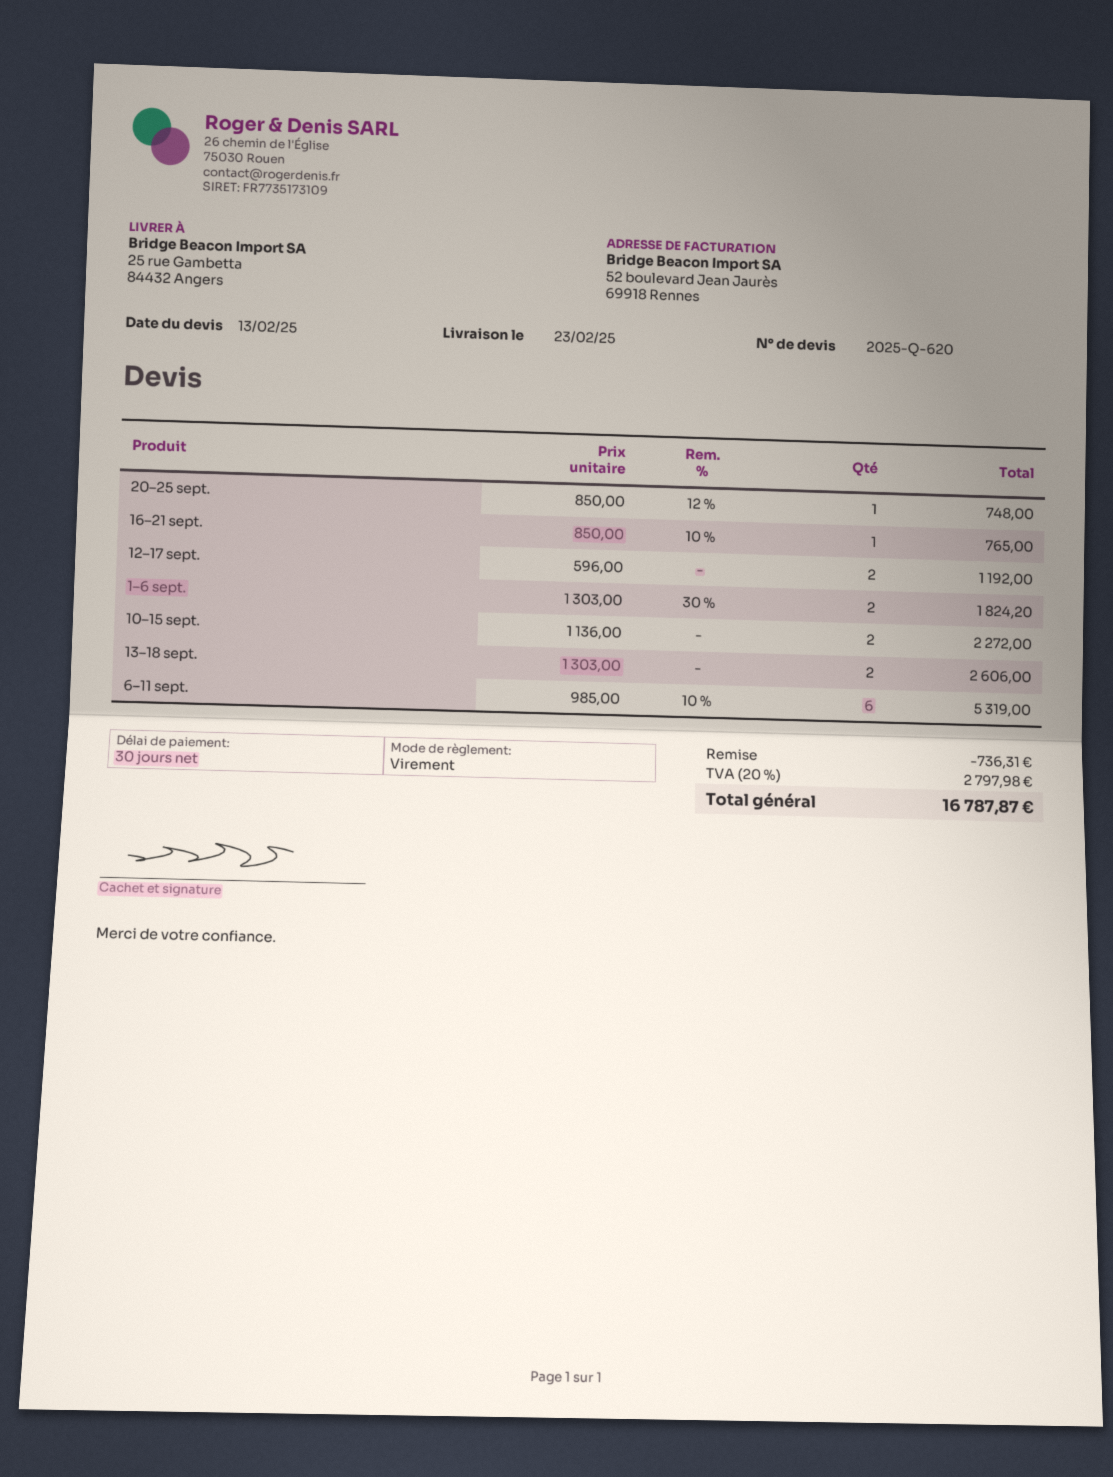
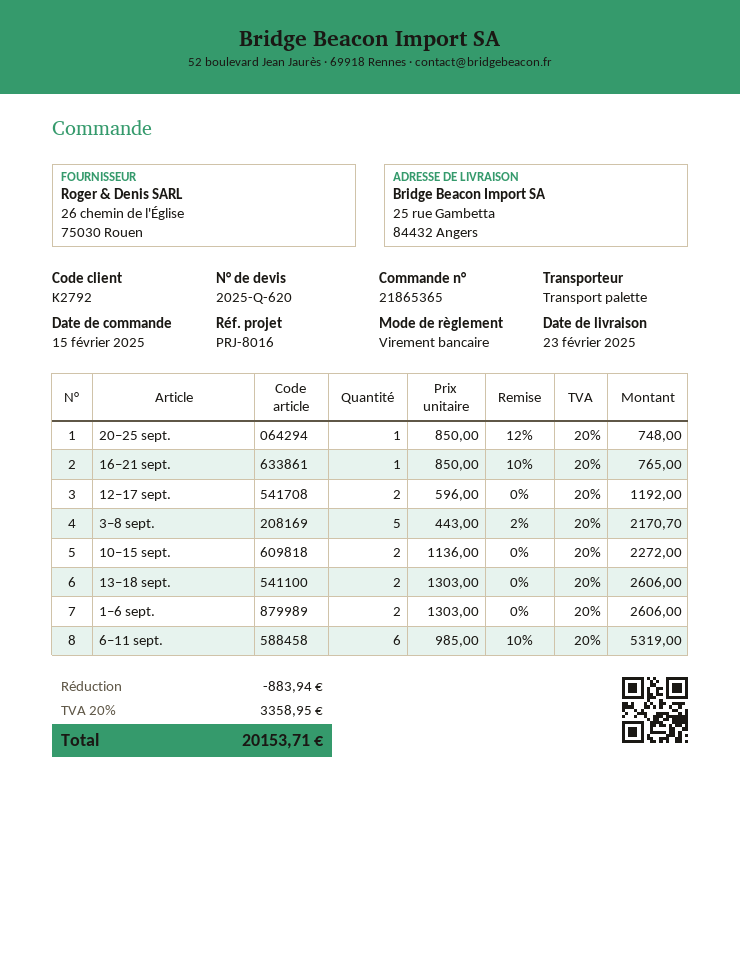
1–6 sept.: 2 x 1303.00 - 30% = 1824.20 -> 2 x 1303.00 = 2606.00
3–8 sept.: none -> 5 x 443.00 - 2% = 2170.70
discount: 736.31 -> 883.94
tax: 20% = 2797.98 -> 20% = 3358.95
total: 16787.87 -> 20153.71

